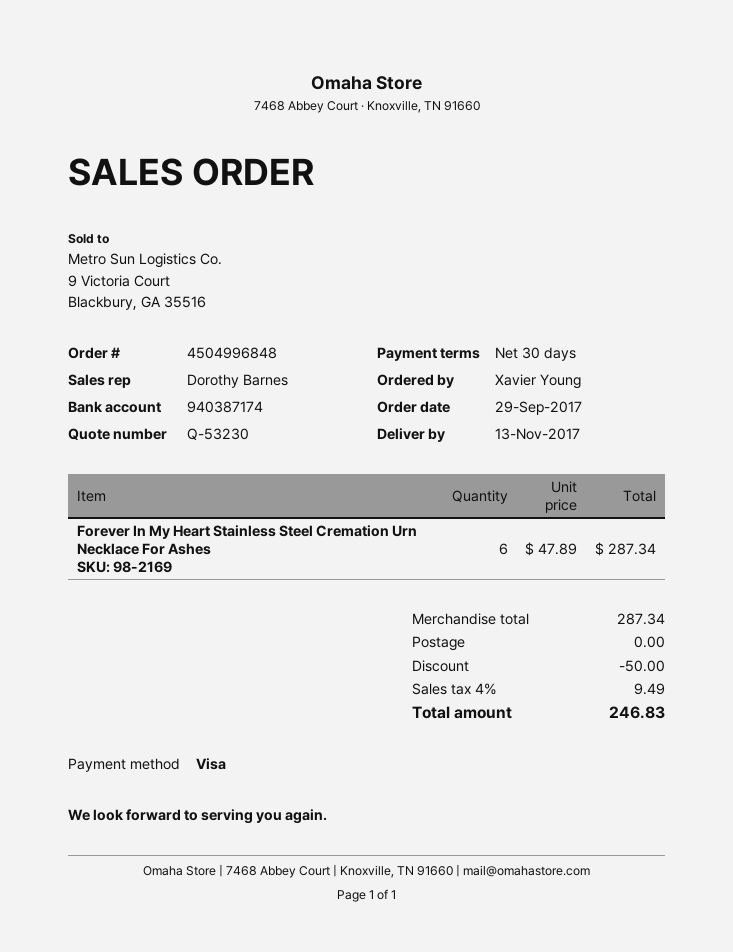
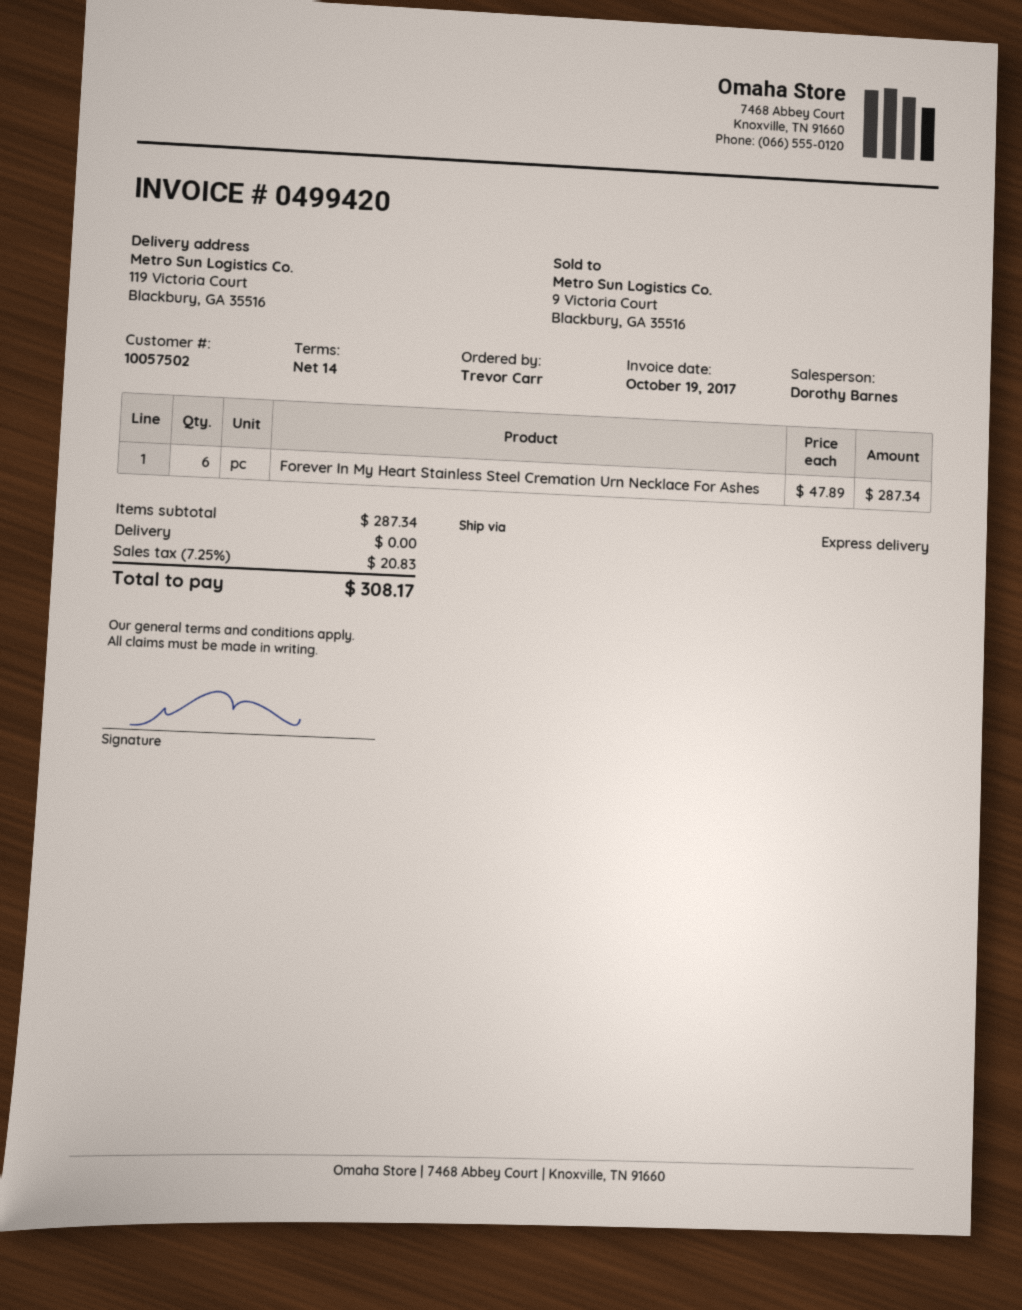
payment terms: 30 days -> 14 days
ordered by: Xavier Young -> Trevor Carr
discount: 50.00 -> none
tax: 4% = 9.49 -> 7.25% = 20.83
total: 246.83 -> 308.17

